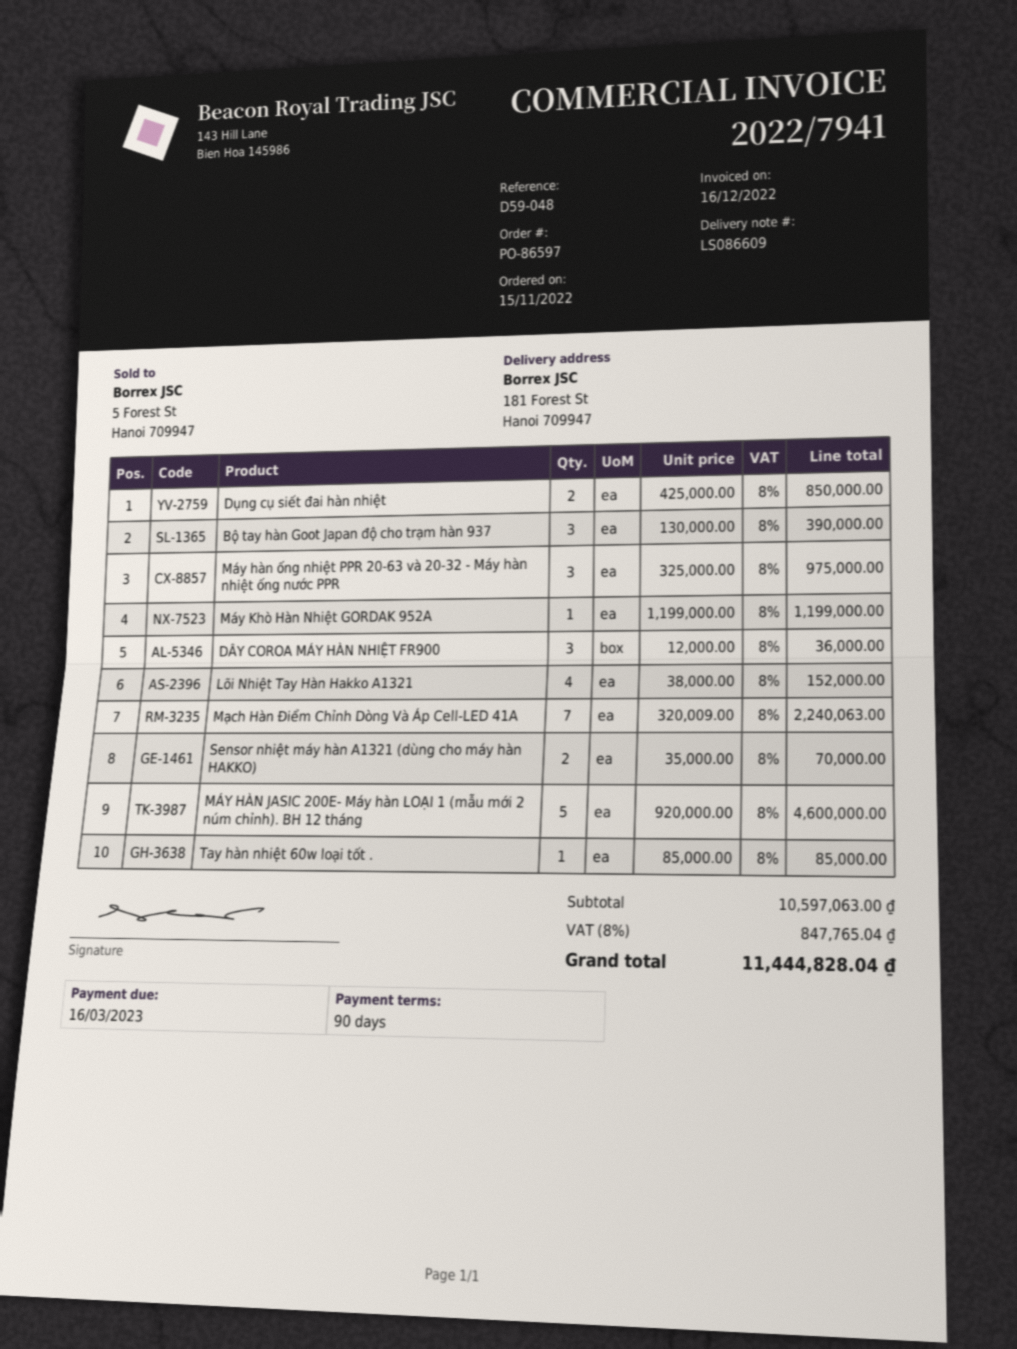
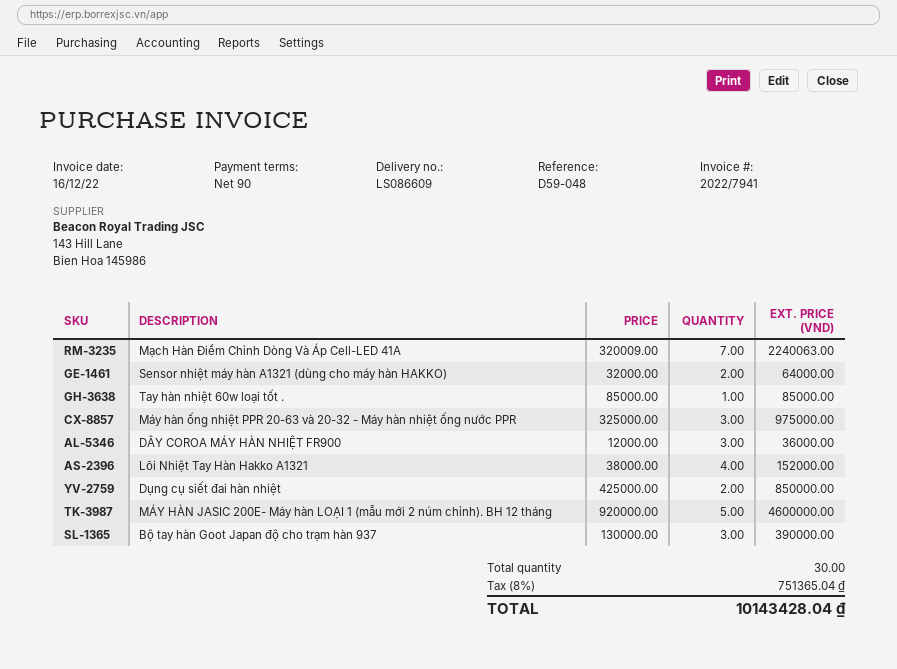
Máy Khò Hàn Nhiệt GORDAK 952A: 1 x 1199000.00 = 1199000.00 -> none
Sensor nhiệt máy hàn A1321 (dùng cho máy hàn HAKKO): 2 x 35000.00 = 70000.00 -> 2 x 32000.00 = 64000.00
tax: 8% = 847765.04 -> 8% = 751365.04
total: 11444828.04 -> 10143428.04

